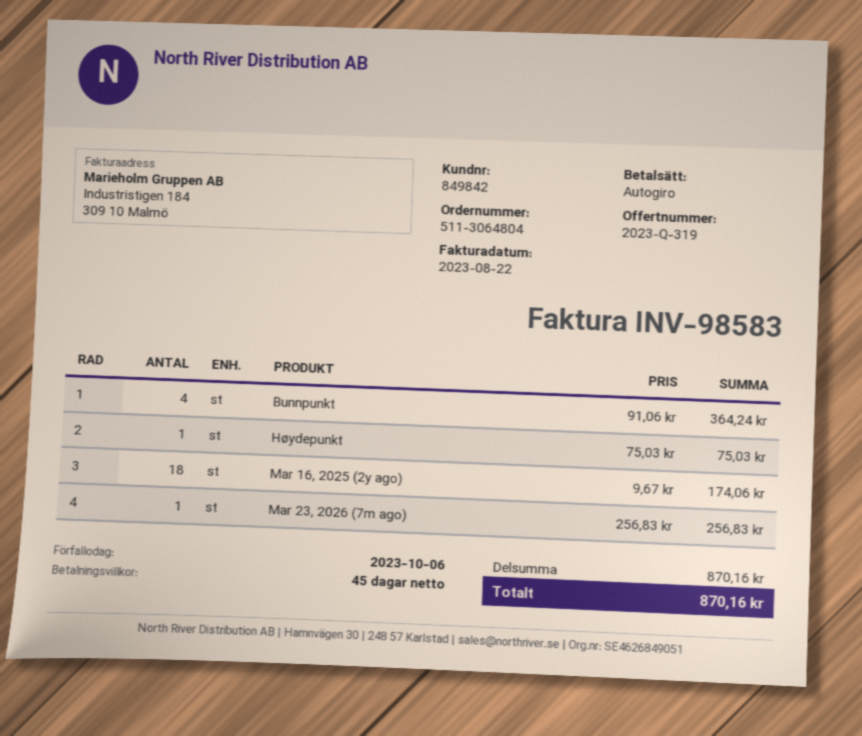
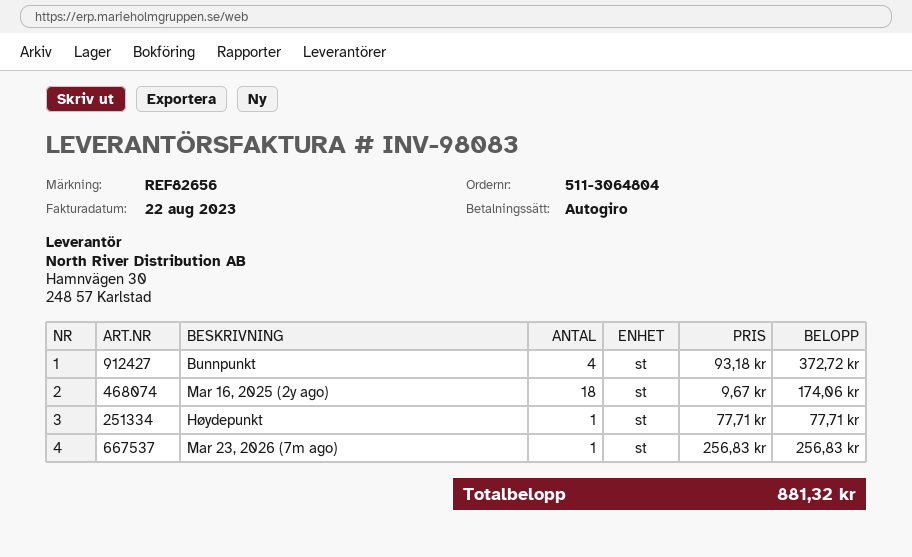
invoice number: INV-98583 -> INV-98083
Bunnpunkt: 4 x 91.06 = 364.24 -> 4 x 93.18 = 372.72
Høydepunkt: 1 x 75.03 = 75.03 -> 1 x 77.71 = 77.71
total: 870.16 -> 881.32

